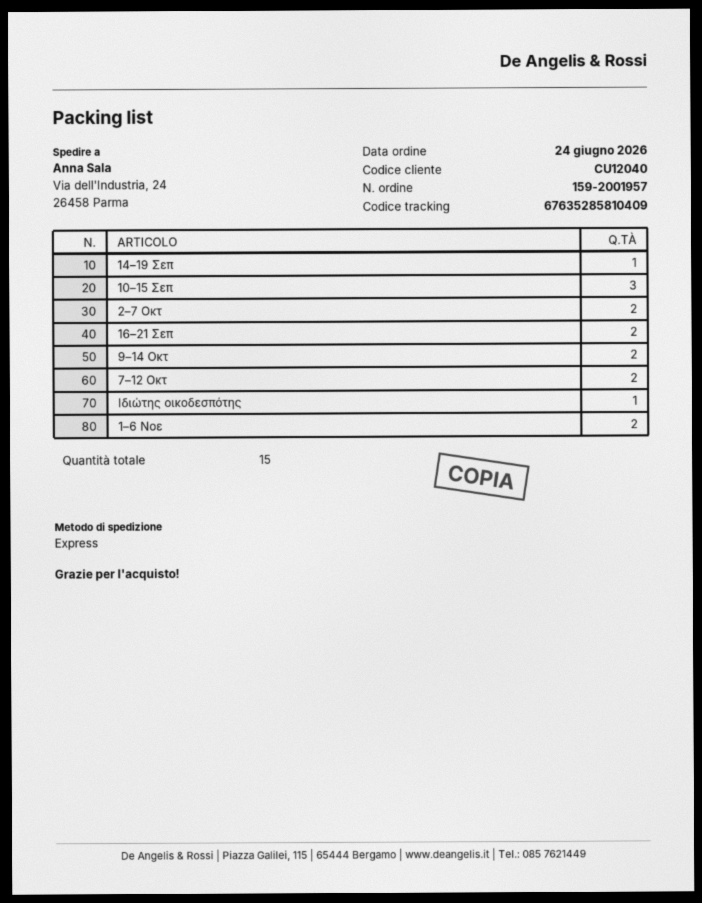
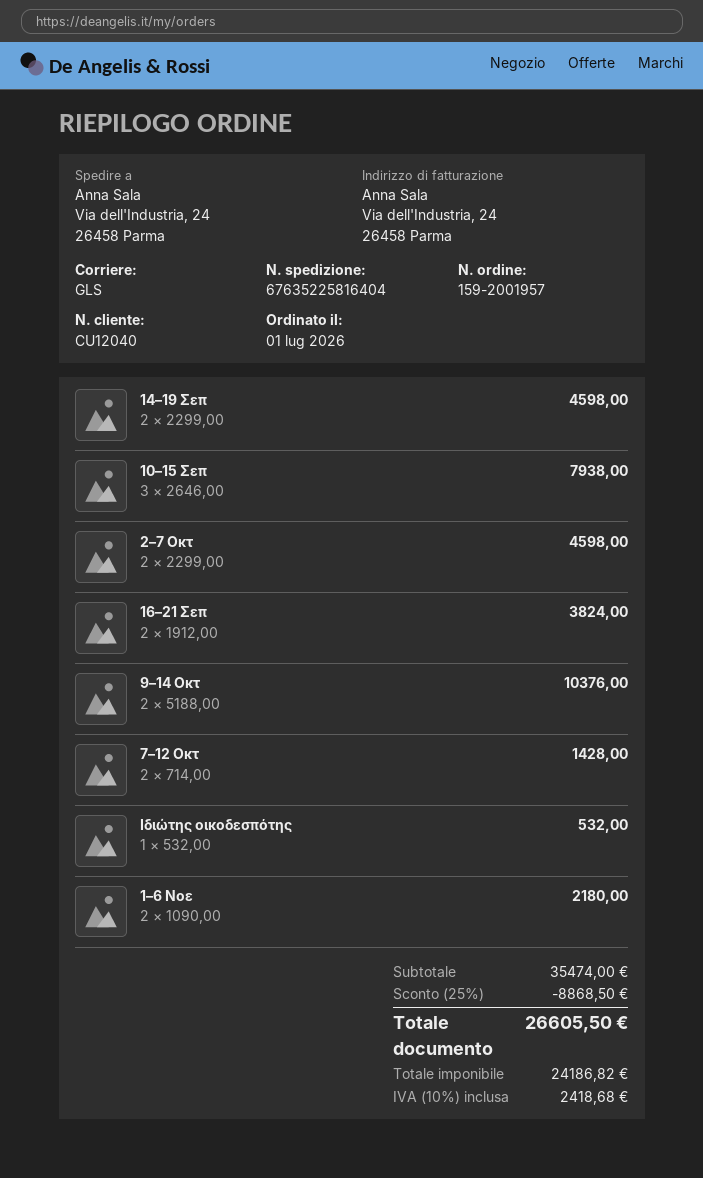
order date: 2026-06-24 -> 2026-07-01
shipping method: express -> GLS
tracking number: 67635285810409 -> 67635225816404
14–19 Σεπ: 1 -> 2

